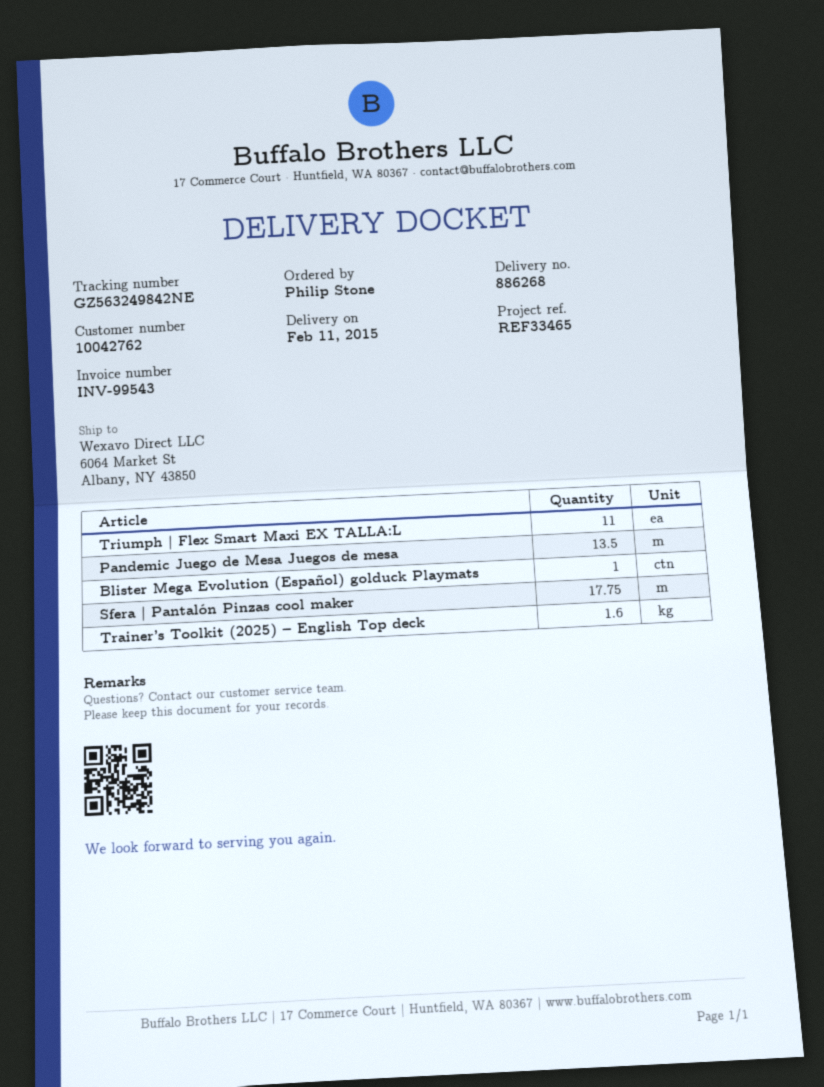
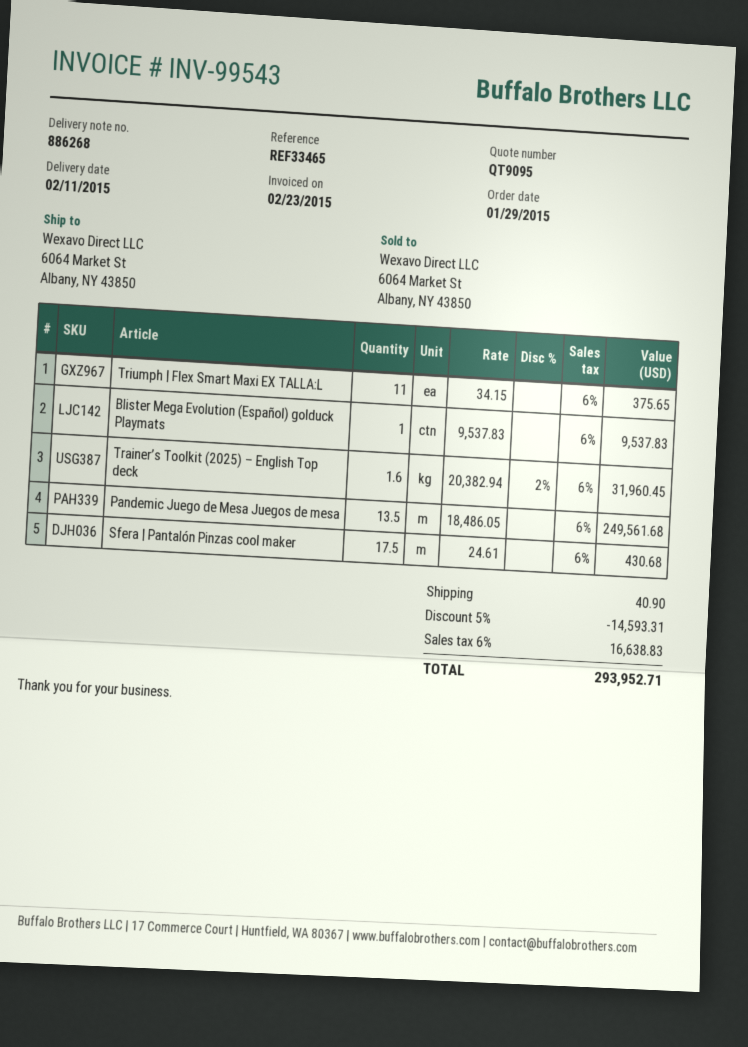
Sfera | Pantalón Pinzas cool maker: 17.75 -> 17.5

